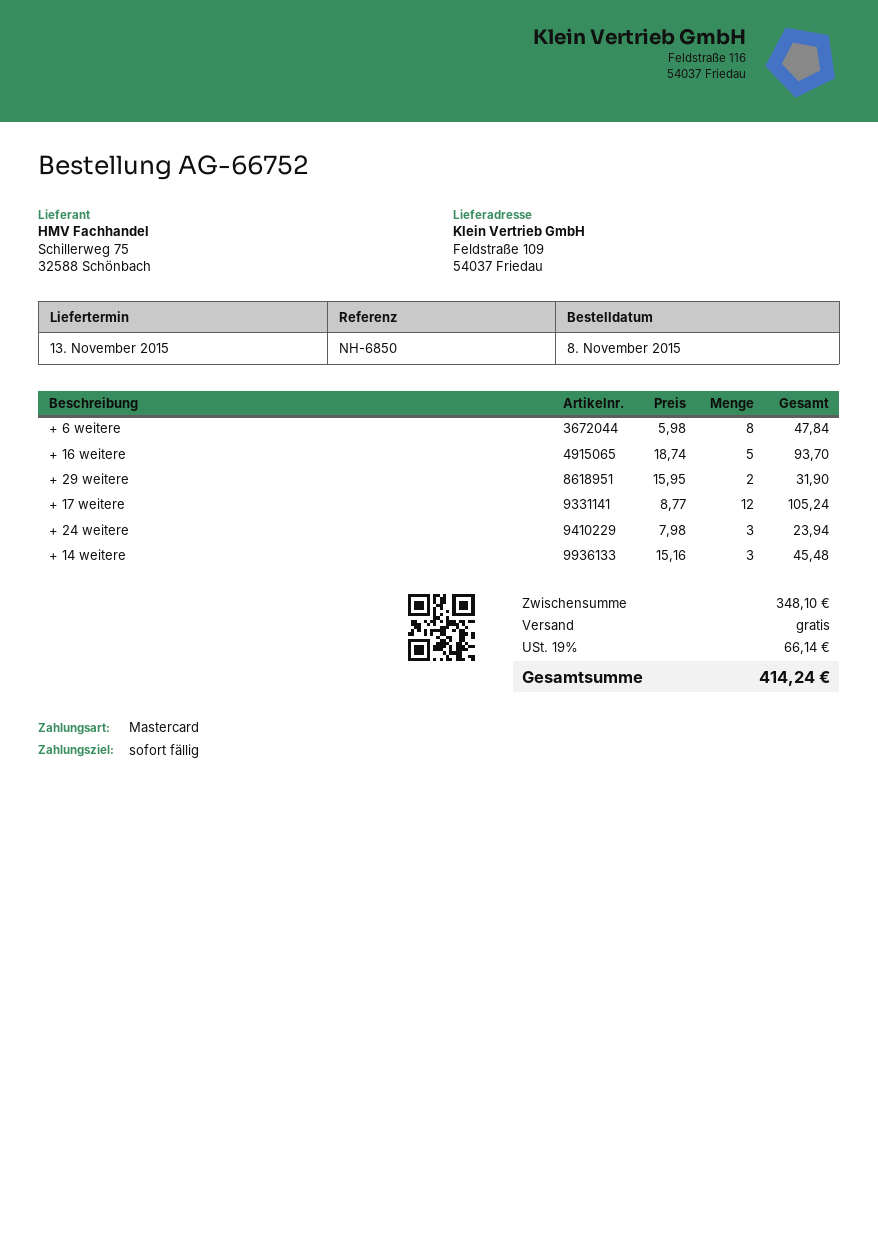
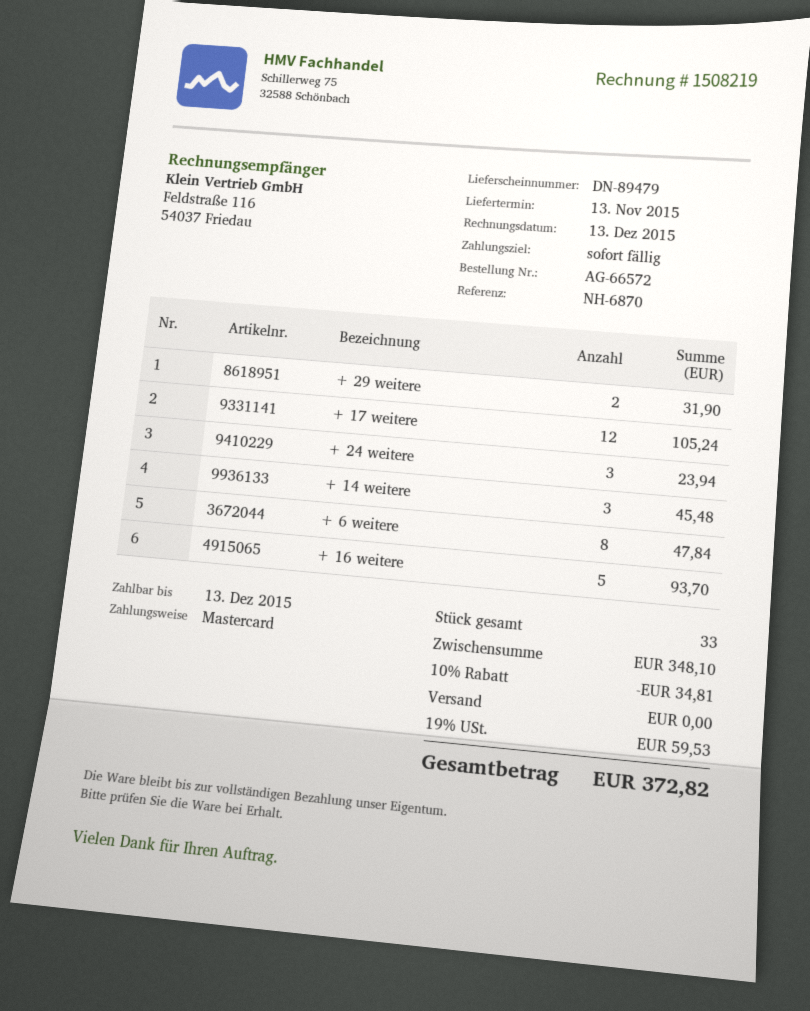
order number: AG-66752 -> AG-66572
reference: NH-6850 -> NH-6870
discount: none -> 10% = 34.81
tax: 19% = 66.14 -> 19% = 59.53
total: 414.24 -> 372.82

